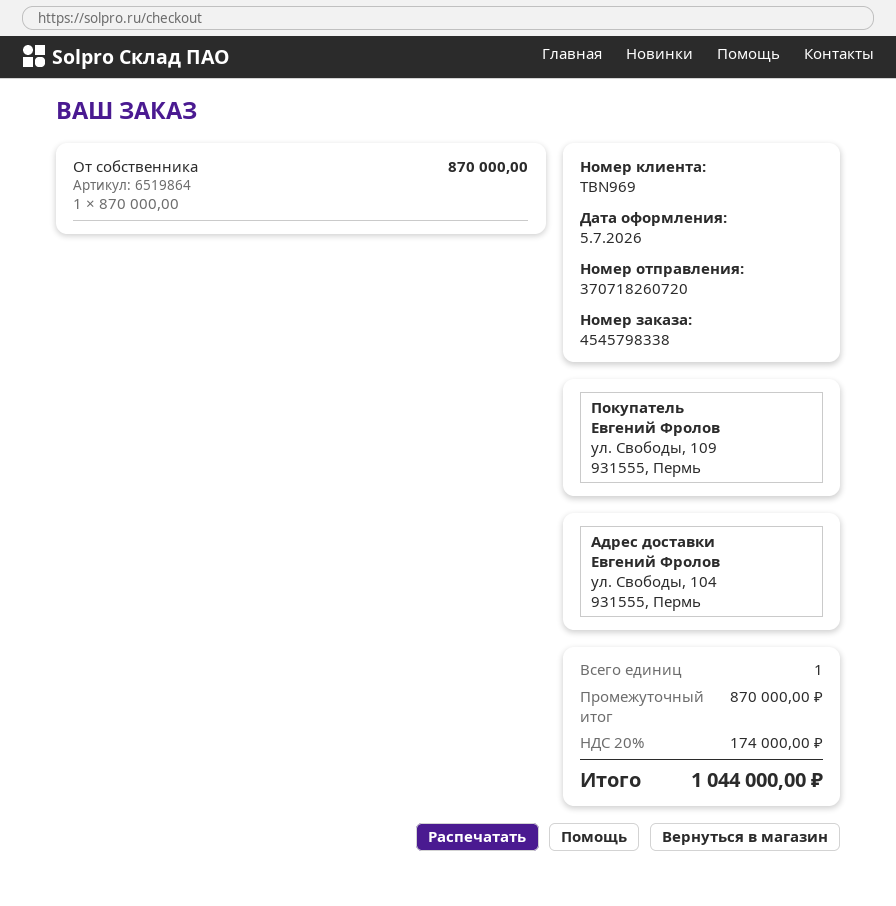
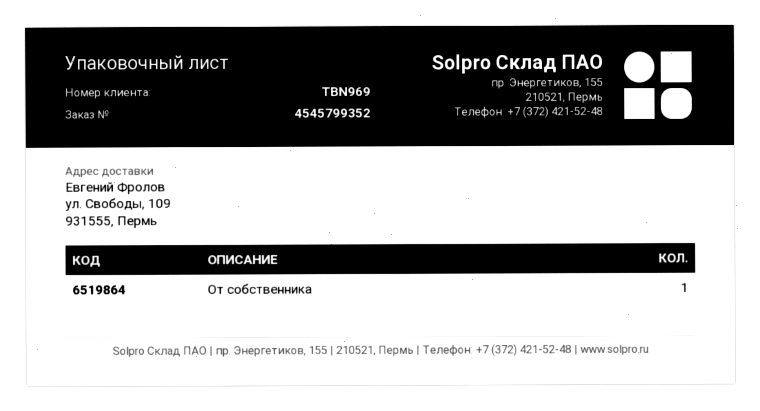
order number: 4545798338 -> 4545799352
ship to: ул. Свободы, 104, 931555, Пермь -> ул. Свободы, 109, 931555, Пермь

